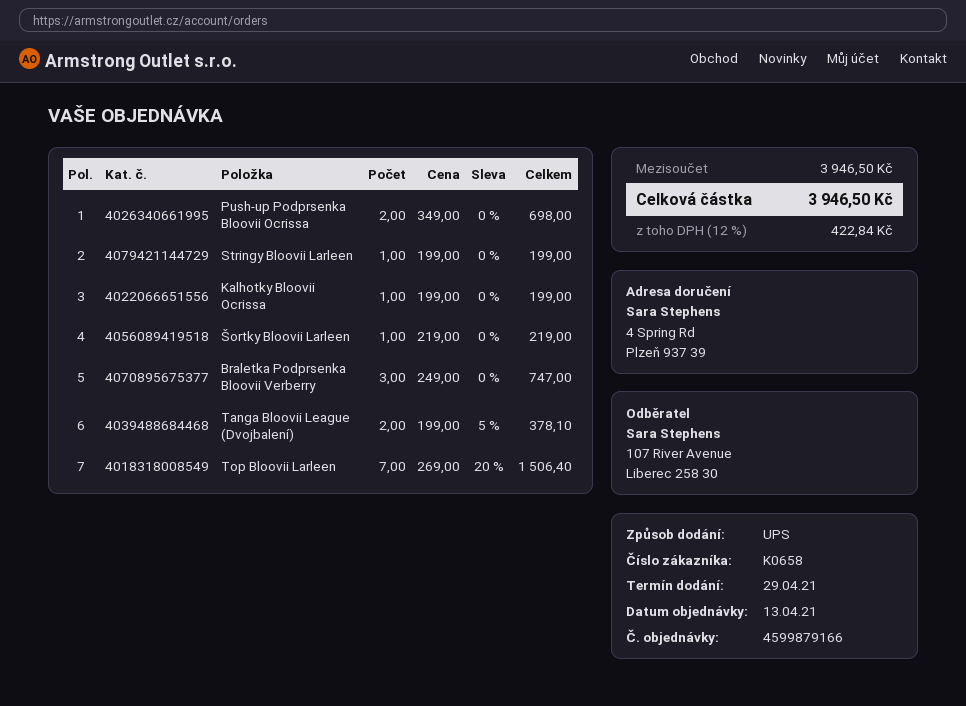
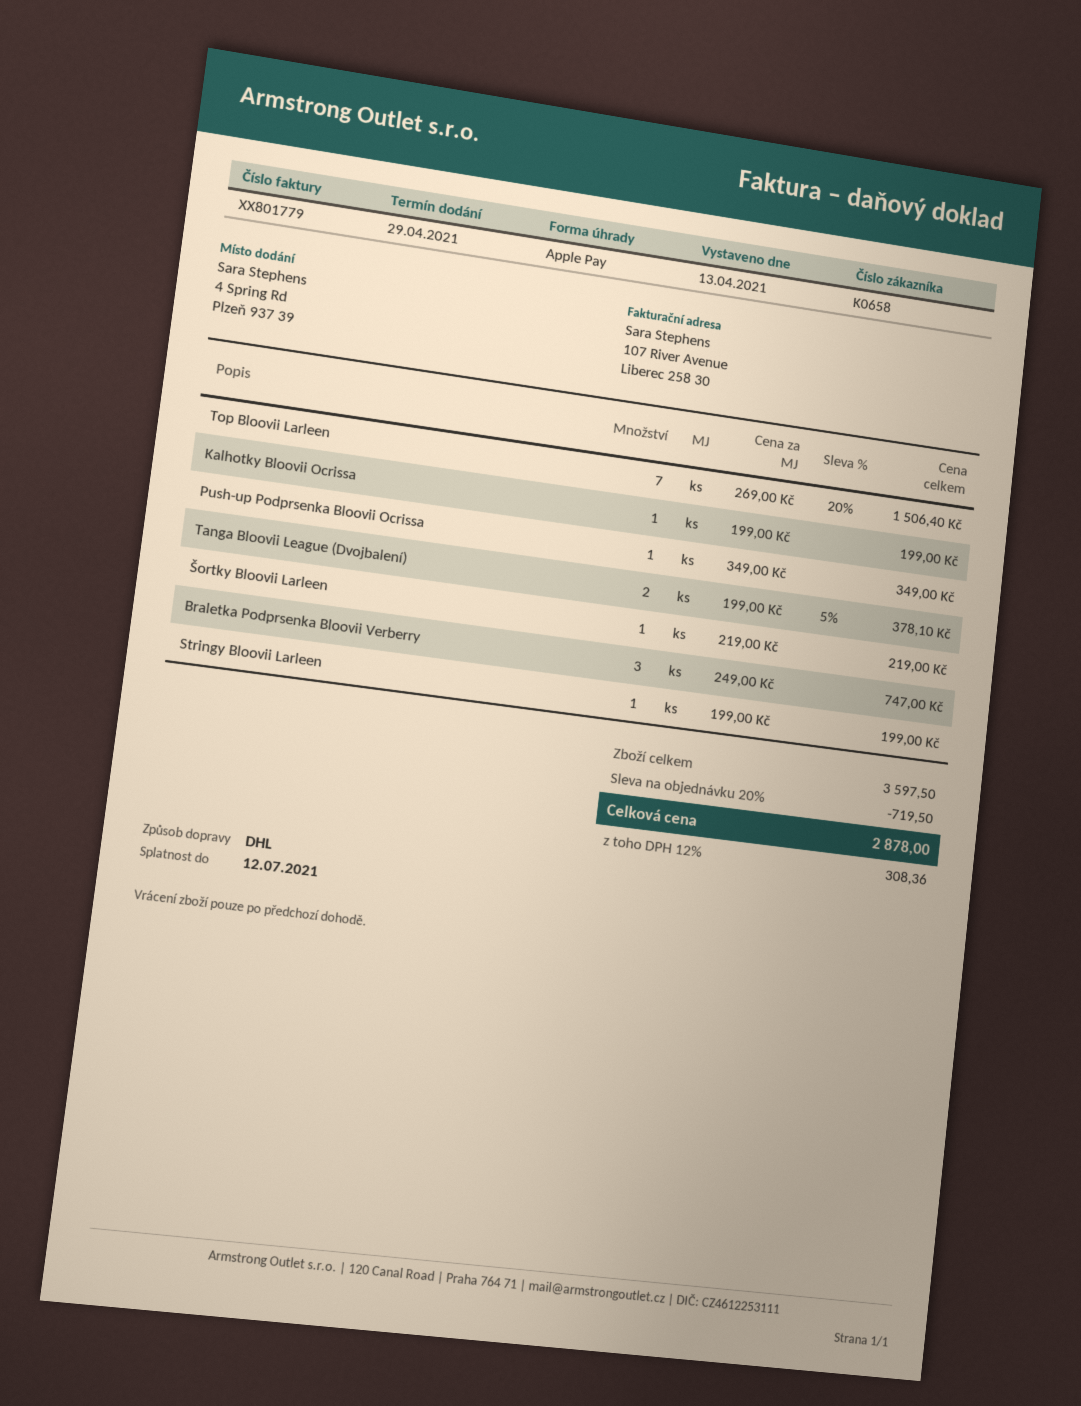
shipping method: UPS -> DHL
Push-up Podprsenka Bloovii Ocrissa: 2 x 349.00 = 698.00 -> 1 x 349.00 = 349.00
subtotal: 3946.50 -> 3597.50
discount: none -> 20% = 719.50
tax: 12% = 422.84 -> 12% = 308.36
total: 3946.50 -> 2878.00

